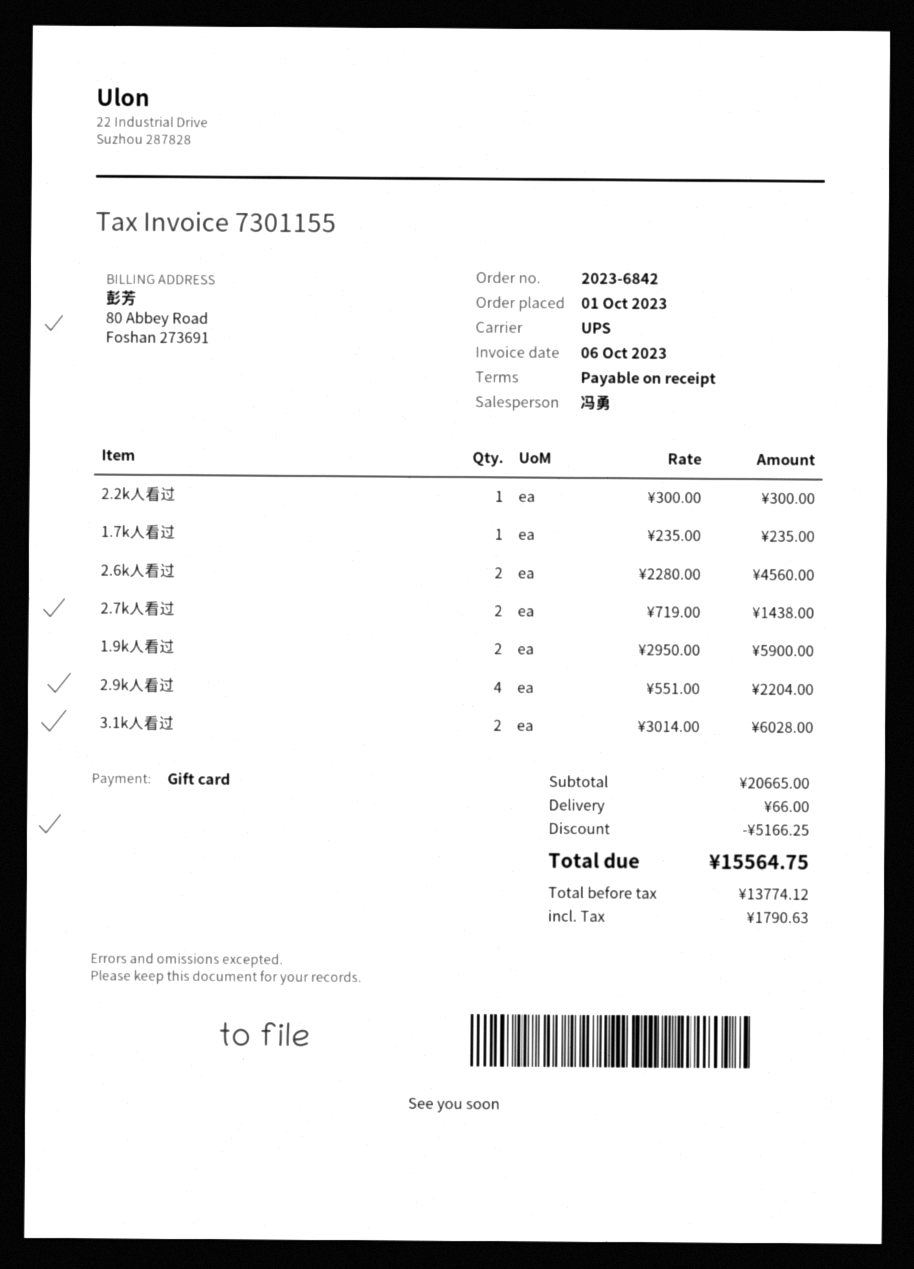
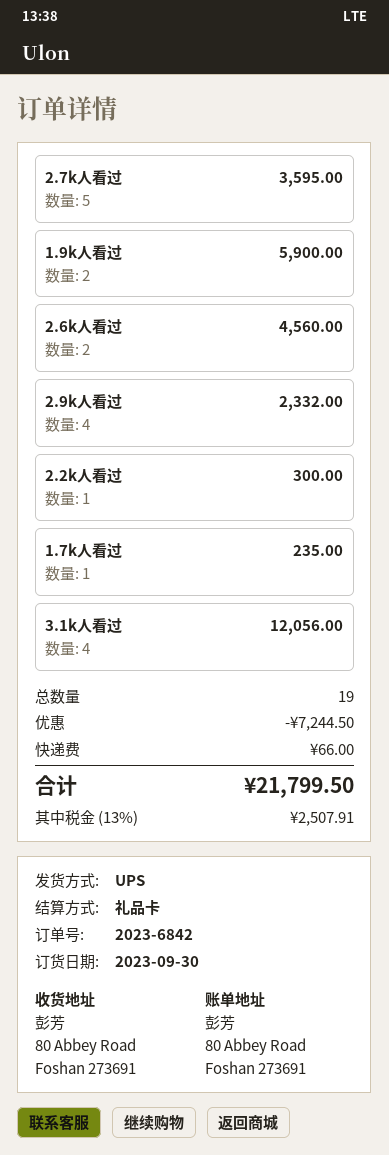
order date: 2023-10-01 -> 2023-09-30
2.7k人看过: 2 for 1438.00 -> 5 for 3595.00
2.9k人看过: 4 for 2204.00 -> 4 for 2332.00
3.1k人看过: 2 for 6028.00 -> 4 for 12056.00
discount: 5166.25 -> 7244.50
tax: 1790.63 -> 2507.91
total: 15564.75 -> 21799.50

